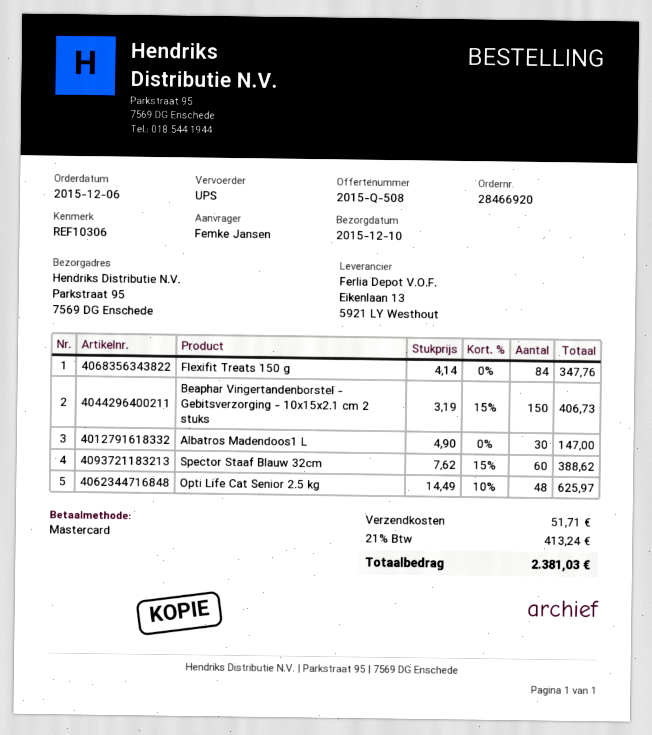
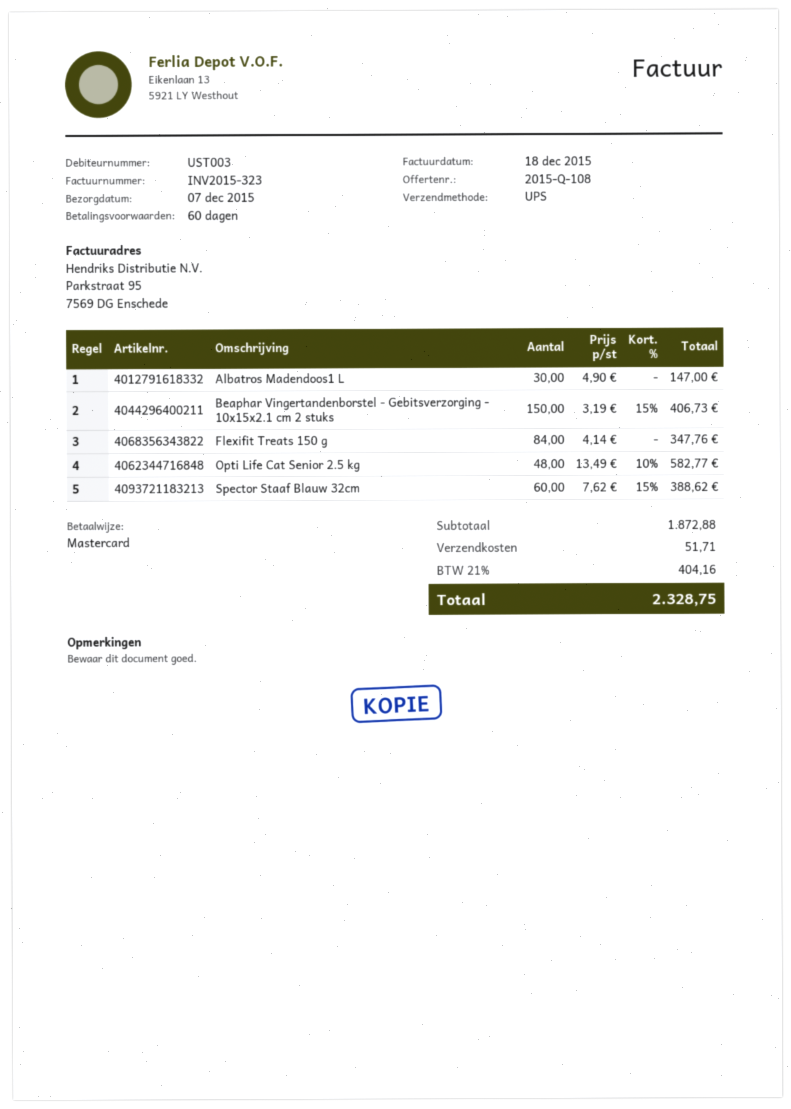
quote number: 2015-Q-508 -> 2015-Q-108
delivery date: 2015-12-10 -> 2015-12-07
Opti Life Cat Senior 2.5 kg: 48 x 14.49 - 10% = 625.97 -> 48 x 13.49 - 10% = 582.77
tax: 21% = 413.24 -> 21% = 404.16
total: 2381.03 -> 2328.75

